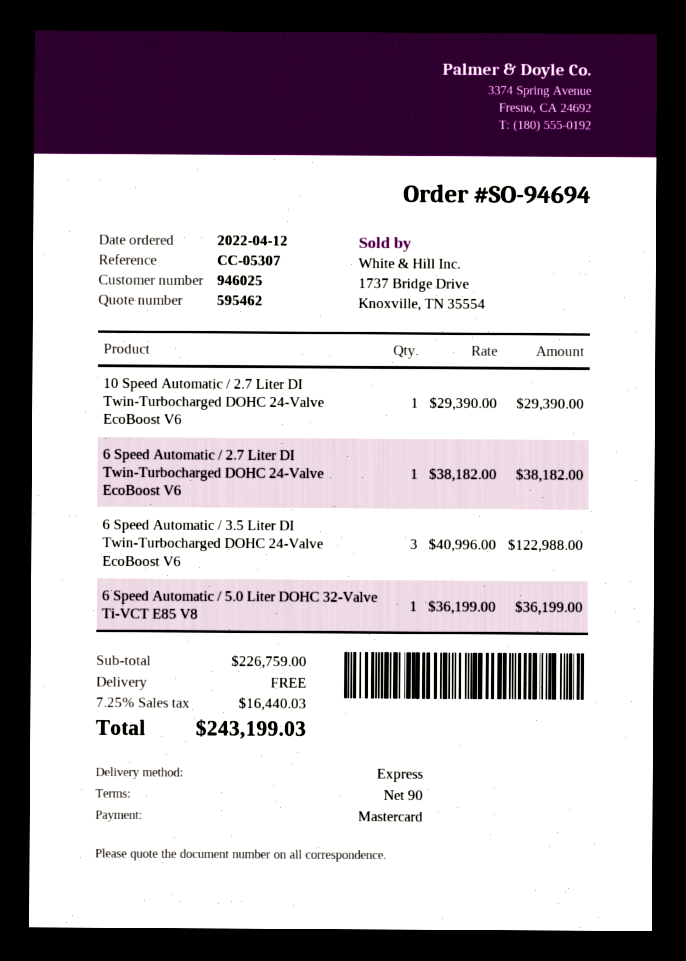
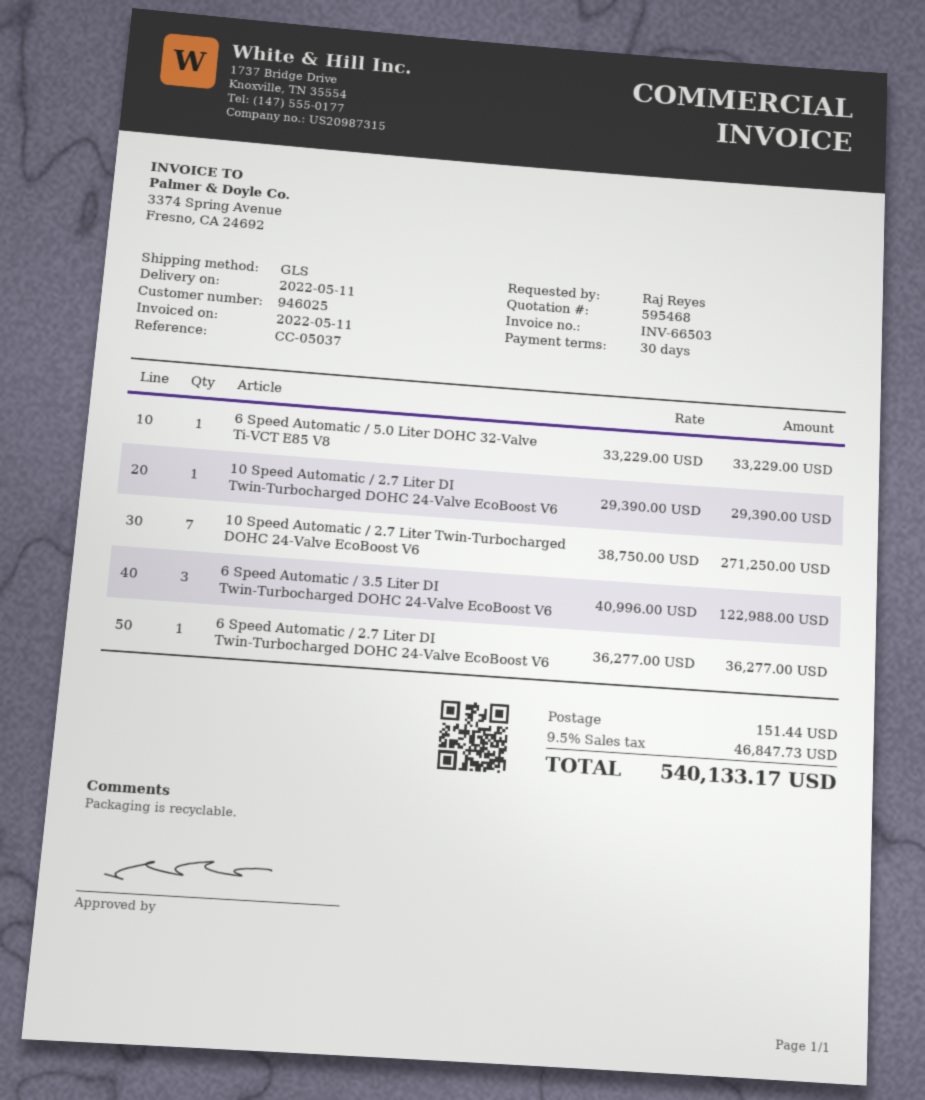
quote number: 595462 -> 595468
payment terms: 90 days -> 30 days
reference: CC-05307 -> CC-05037
shipping method: express -> GLS
6 Speed Automatic / 2.7 Liter DI Twin-Turbocharged DOHC 24-Valve EcoBoost V6: 1 x 38182.00 = 38182.00 -> 1 x 36277.00 = 36277.00
6 Speed Automatic / 5.0 Liter DOHC 32-Valve Ti-VCT E85 V8: 1 x 36199.00 = 36199.00 -> 1 x 33229.00 = 33229.00
10 Speed Automatic / 2.7 Liter Twin-Turbocharged DOHC 24-Valve EcoBoost V6: none -> 7 x 38750.00 = 271250.00
shipping: 0.00 -> 151.44
tax: 7.25% = 16440.03 -> 9.5% = 46847.73
total: 243199.03 -> 540133.17

